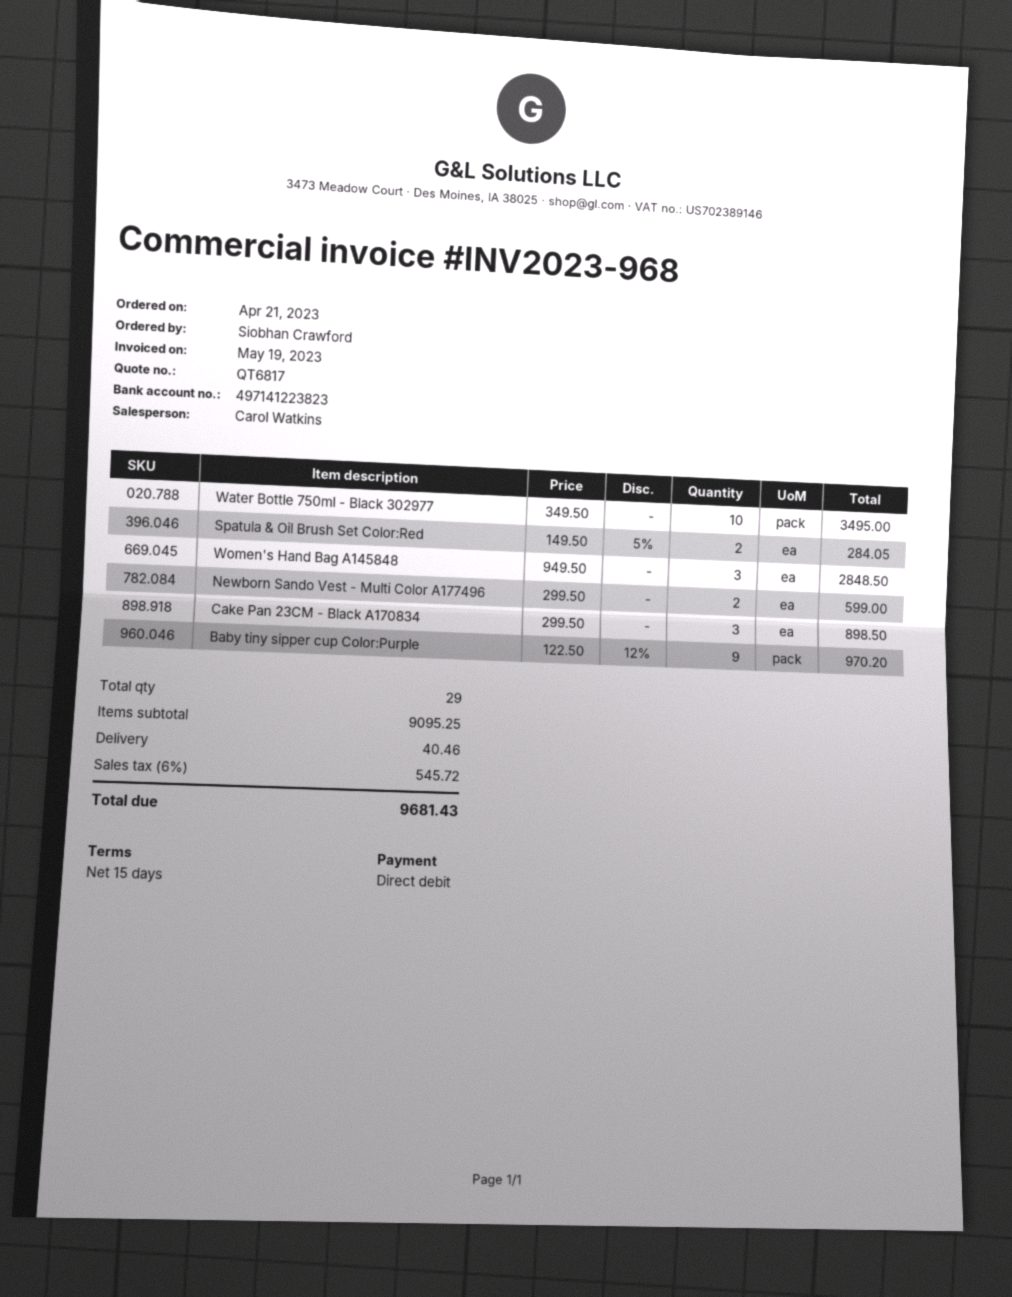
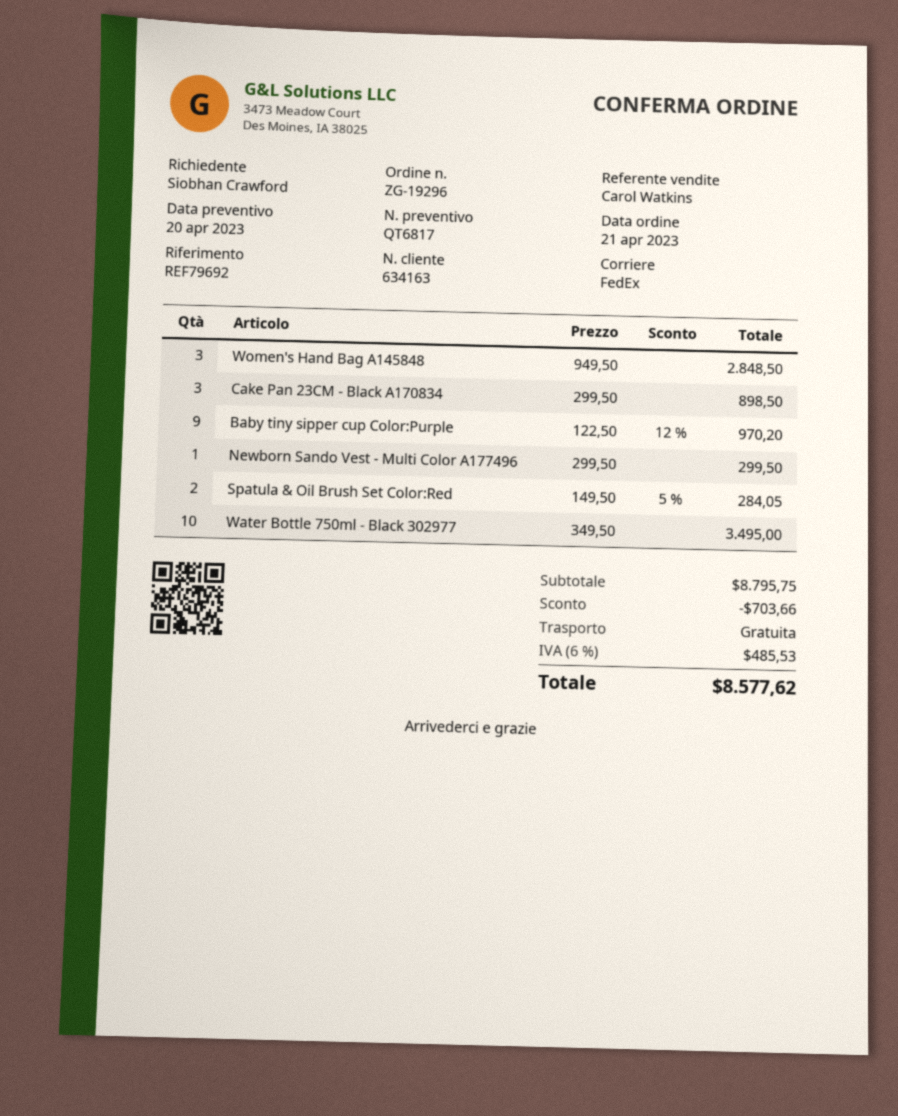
Newborn Sando Vest - Multi Color A177496: 2 x 299.50 = 599.00 -> 1 x 299.50 = 299.50
subtotal: 9095.25 -> 8795.75
discount: none -> 703.66
shipping: 40.46 -> 0.00
tax: 6% = 545.72 -> 6% = 485.53
total: 9681.43 -> 8577.62

